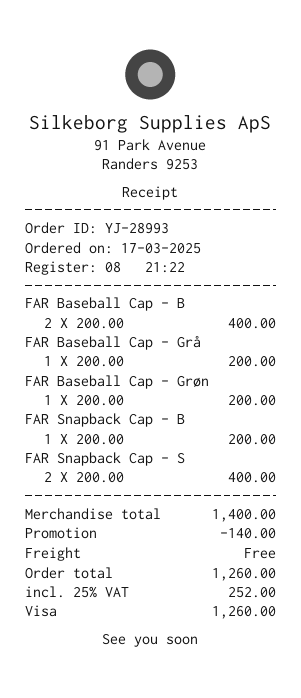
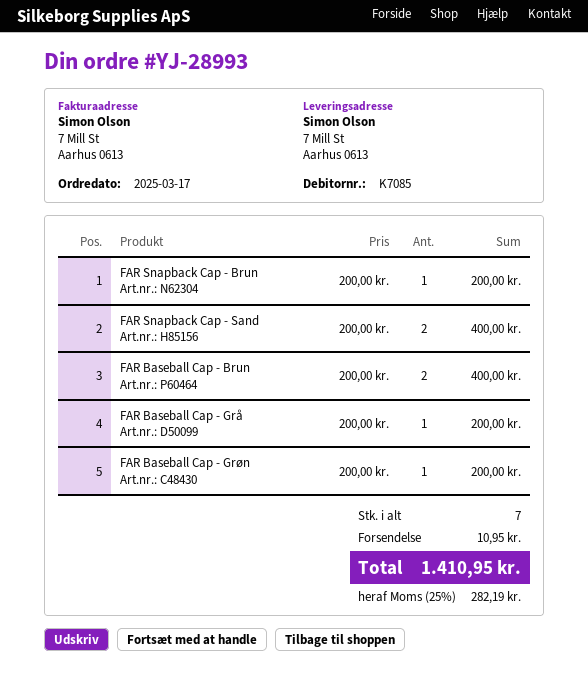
discount: 140.00 -> none
shipping: 0.00 -> 10.95
tax: 25% = 252.00 -> 25% = 282.19
total: 1260.00 -> 1410.95

